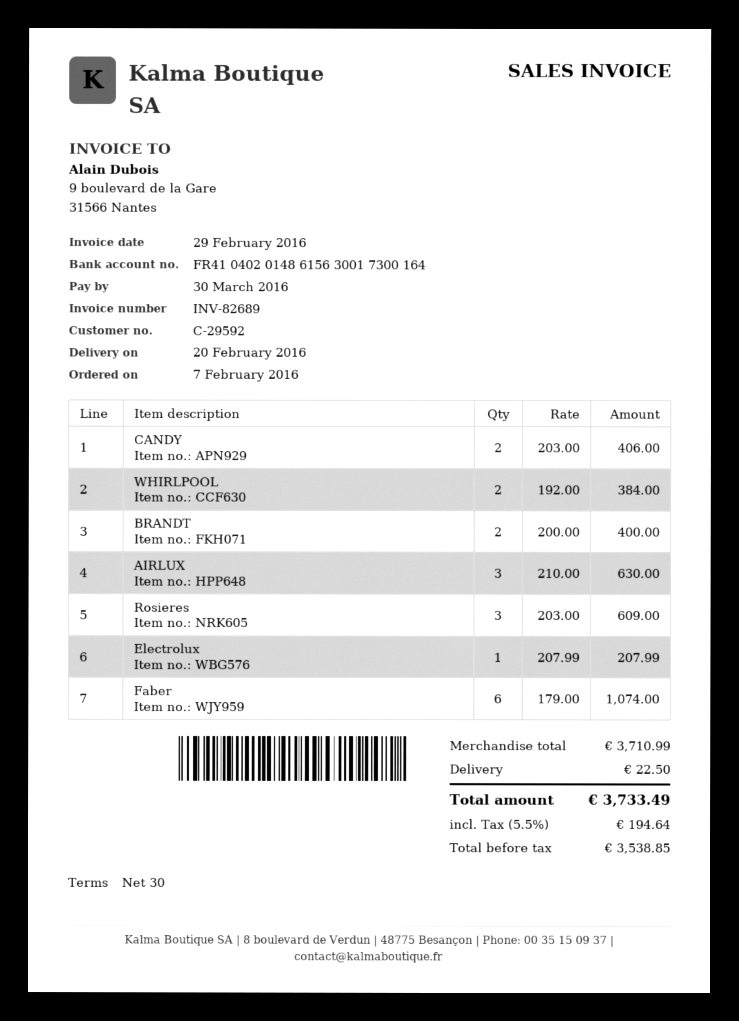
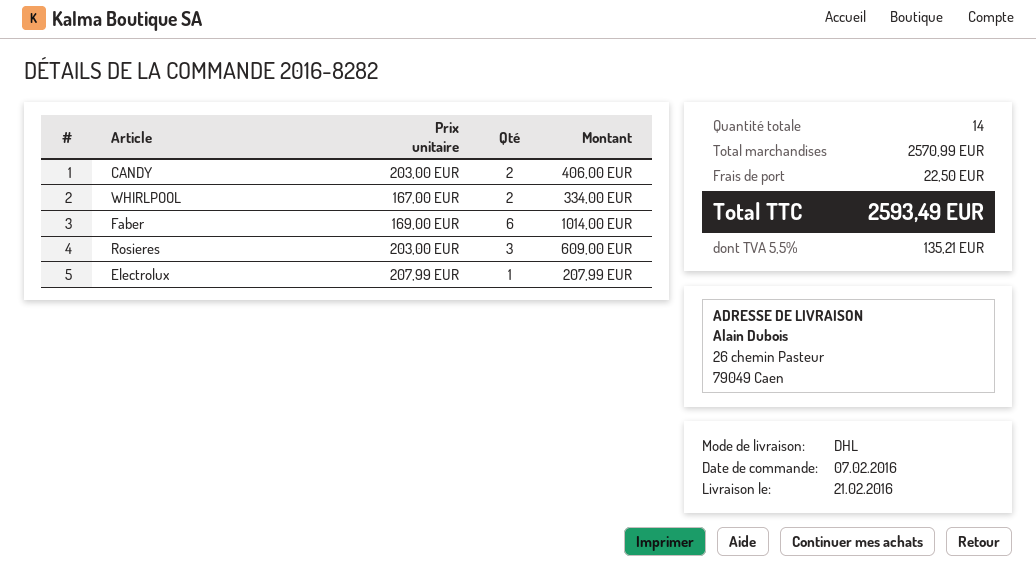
delivery date: 2016-02-20 -> 2016-02-21
WHIRLPOOL: 2 x 192.00 = 384.00 -> 2 x 167.00 = 334.00
BRANDT: 2 x 200.00 = 400.00 -> none
AIRLUX: 3 x 210.00 = 630.00 -> none
Faber: 6 x 179.00 = 1074.00 -> 6 x 169.00 = 1014.00
subtotal: 3710.99 -> 2570.99
tax: 5.5% = 194.64 -> 5.5% = 135.21
total: 3733.49 -> 2593.49

